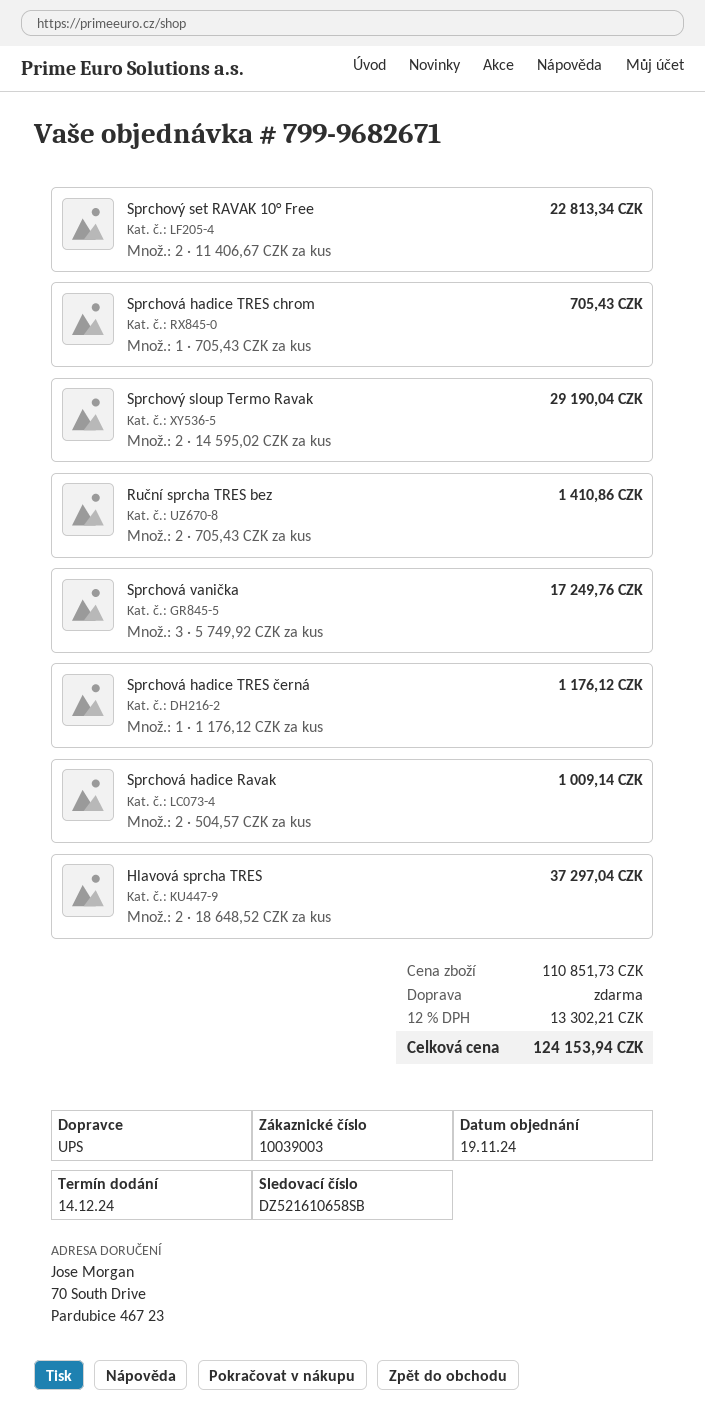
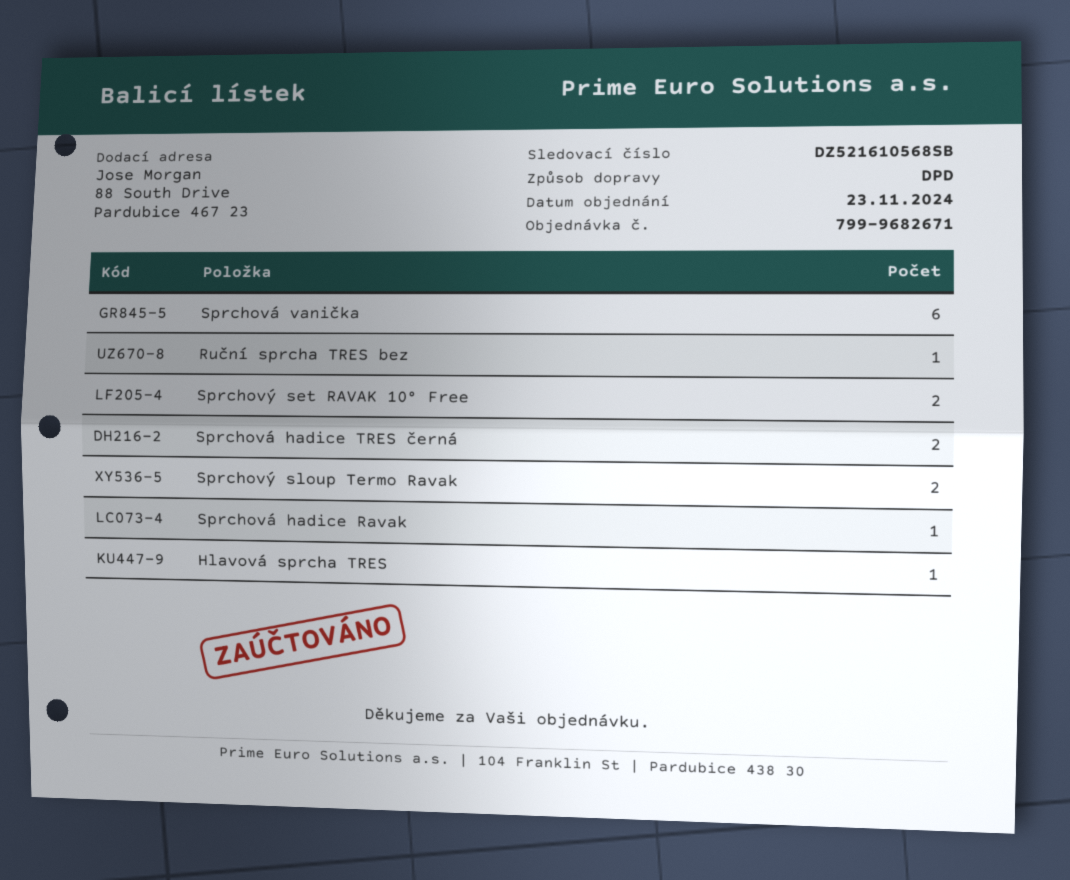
order date: 2024-11-19 -> 2024-11-23
shipping method: UPS -> DPD
tracking number: DZ521610658SB -> DZ521610568SB
ship to: 70 South Drive, Pardubice 467 23 -> 88 South Drive, Pardubice 467 23
Sprchová hadice TRES chrom: 1 -> none
Ruční sprcha TRES bez: 2 -> 1
Sprchová vanička: 3 -> 6
Sprchová hadice TRES černá: 1 -> 2
Sprchová hadice Ravak: 2 -> 1
Hlavová sprcha TRES: 2 -> 1

